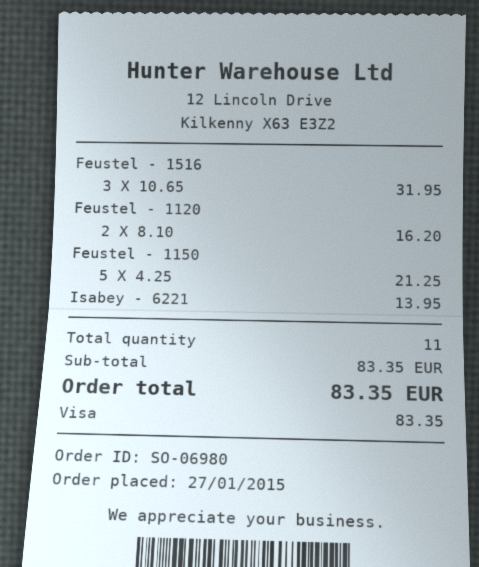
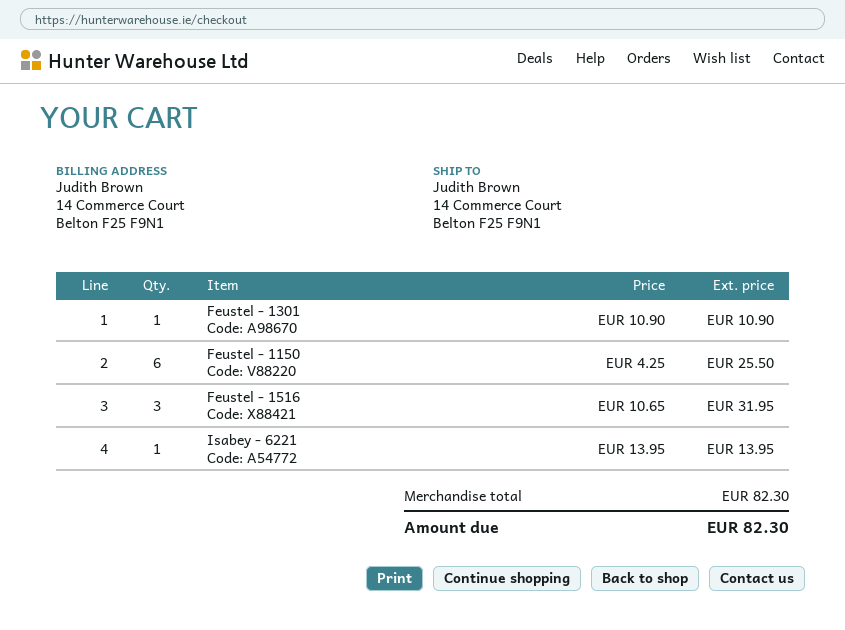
Feustel - 1120: 2 x 8.10 = 16.20 -> none
Feustel - 1150: 5 x 4.25 = 21.25 -> 6 x 4.25 = 25.50
Feustel - 1301: none -> 1 x 10.90 = 10.90
subtotal: 83.35 -> 82.30
total: 83.35 -> 82.30

